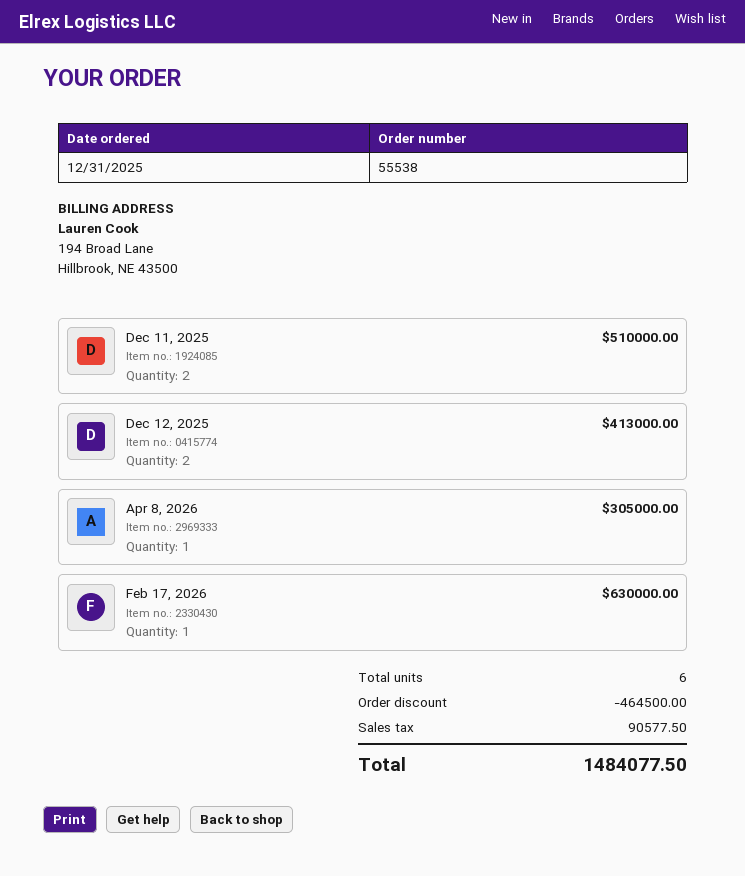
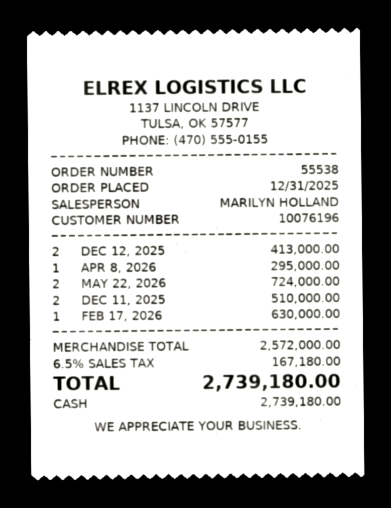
Apr 8, 2026: 1 for 305000.00 -> 1 for 295000.00
MAY 22, 2026: none -> 2 for 724000.00
discount: 464500.00 -> none
tax: 90577.50 -> 167180.00
total: 1484077.50 -> 2739180.00

